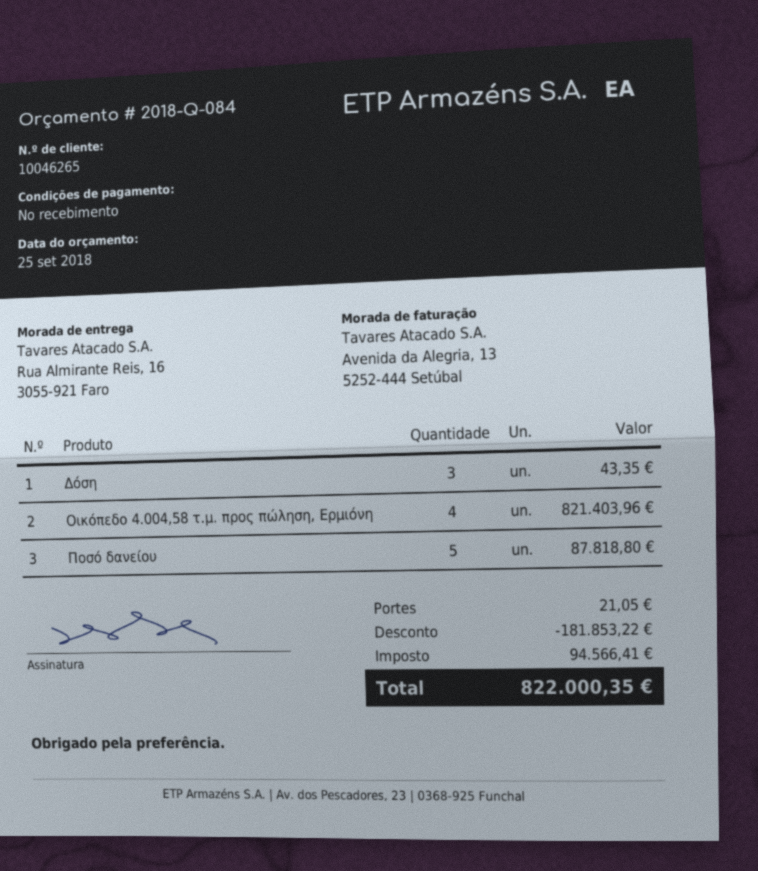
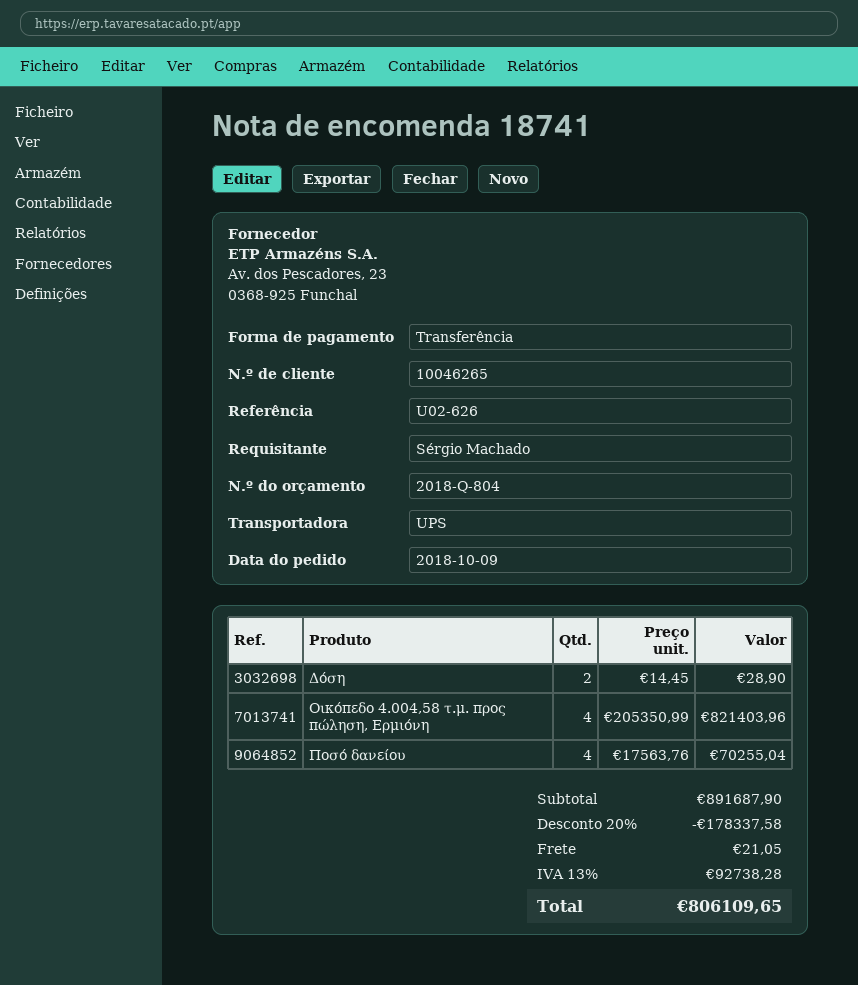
quote number: 2018-Q-084 -> 2018-Q-804
Δόση: 3 for 43.35 -> 2 for 28.90
Ποσό δανείου: 5 for 87818.80 -> 4 for 70255.04
discount: 181853.22 -> 178337.58
tax: 94566.41 -> 92738.28
total: 822000.35 -> 806109.65

